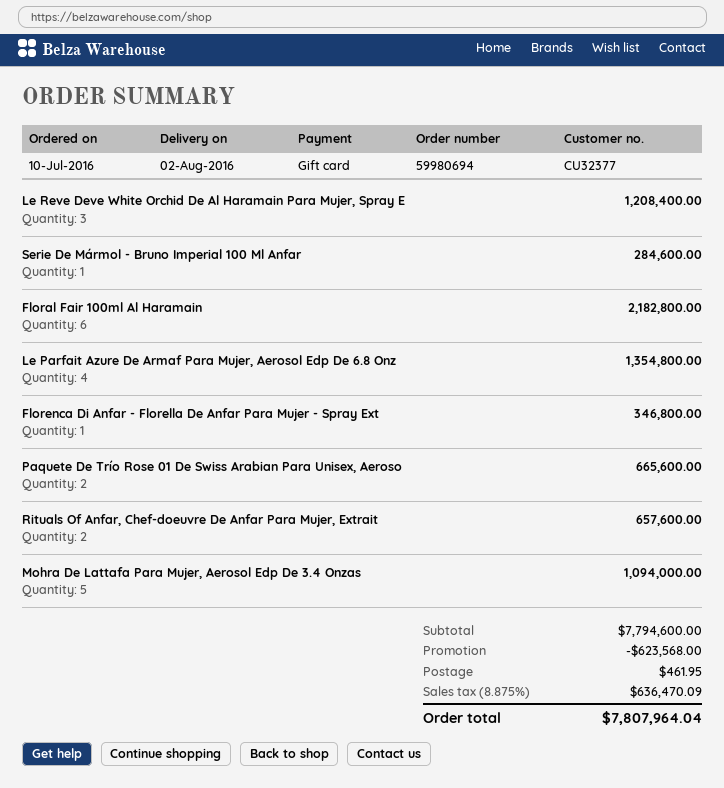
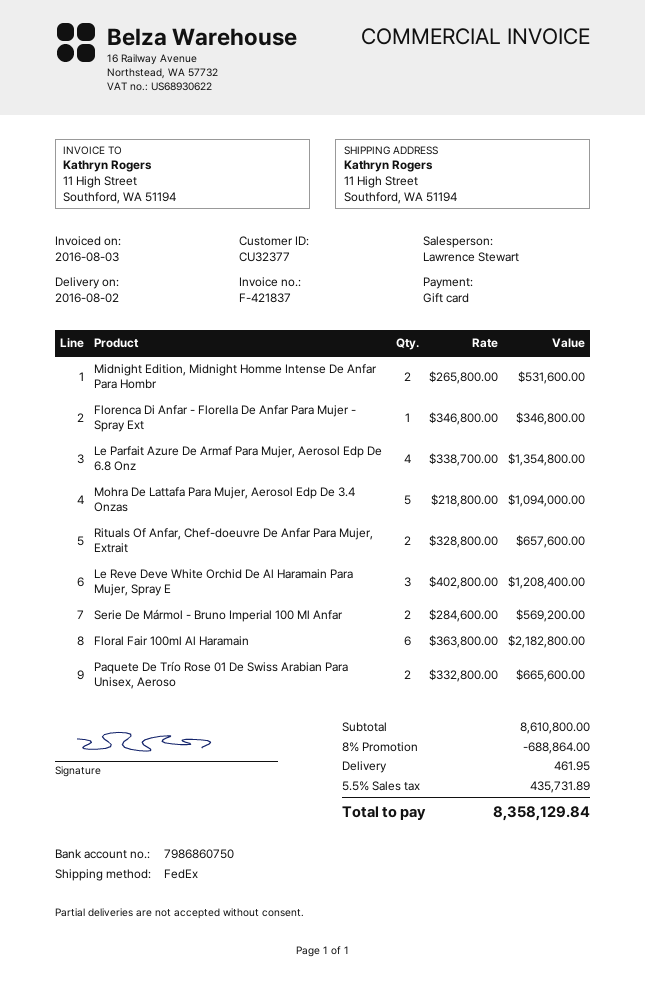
Serie De Mármol - Bruno Imperial 100 Ml Anfar: 1 for 284600.00 -> 2 for 569200.00
Midnight Edition, Midnight Homme Intense De Anfar Para Hombr: none -> 2 for 531600.00
subtotal: 7794600.00 -> 8610800.00
discount: 623568.00 -> 688864.00
tax: 8.875% = 636470.09 -> 5.5% = 435731.89
total: 7807964.04 -> 8358129.84

